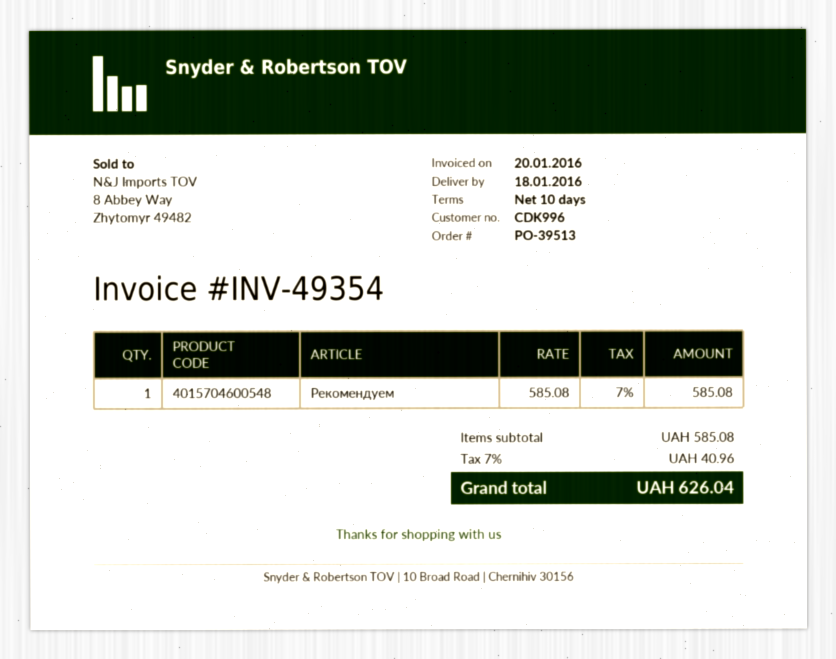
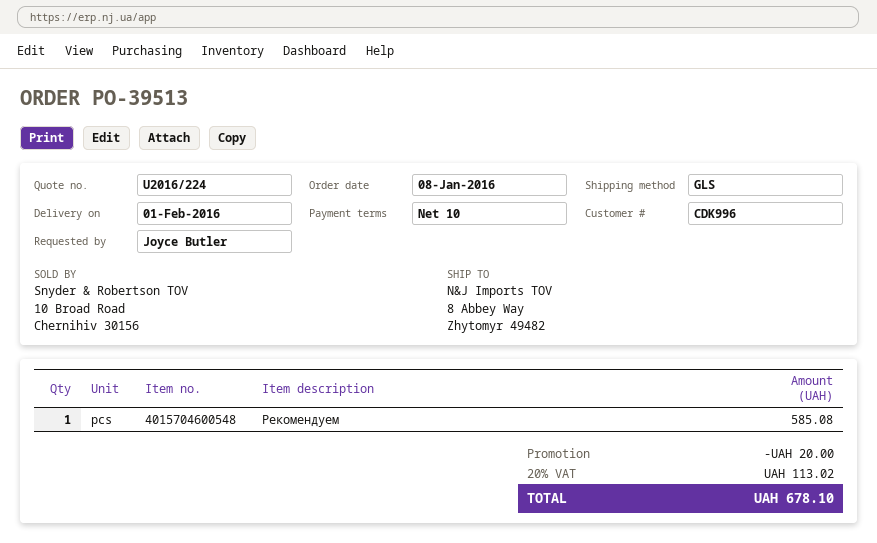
delivery date: 2016-01-18 -> 2016-02-01
discount: none -> 20.00
tax: 7% = 40.96 -> 20% = 113.02
total: 626.04 -> 678.10

